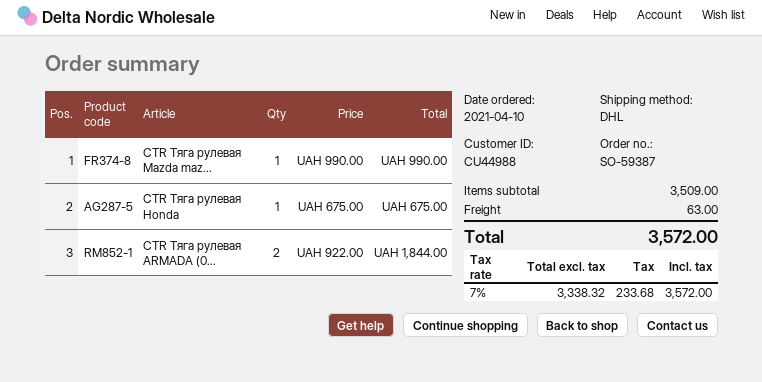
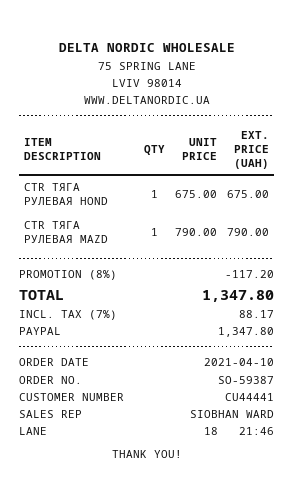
customer number: CU44988 -> CU44441
CTR Тяга рулевая Mazda maz...: 1 x 990.00 = 990.00 -> 1 x 790.00 = 790.00
CTR Тяга рулевая ARMADA (0...: 2 x 922.00 = 1844.00 -> none
discount: none -> 8% = 117.20
shipping: 63.00 -> none
tax: 7% = 233.68 -> 7% = 88.17
total: 3572.00 -> 1347.80

